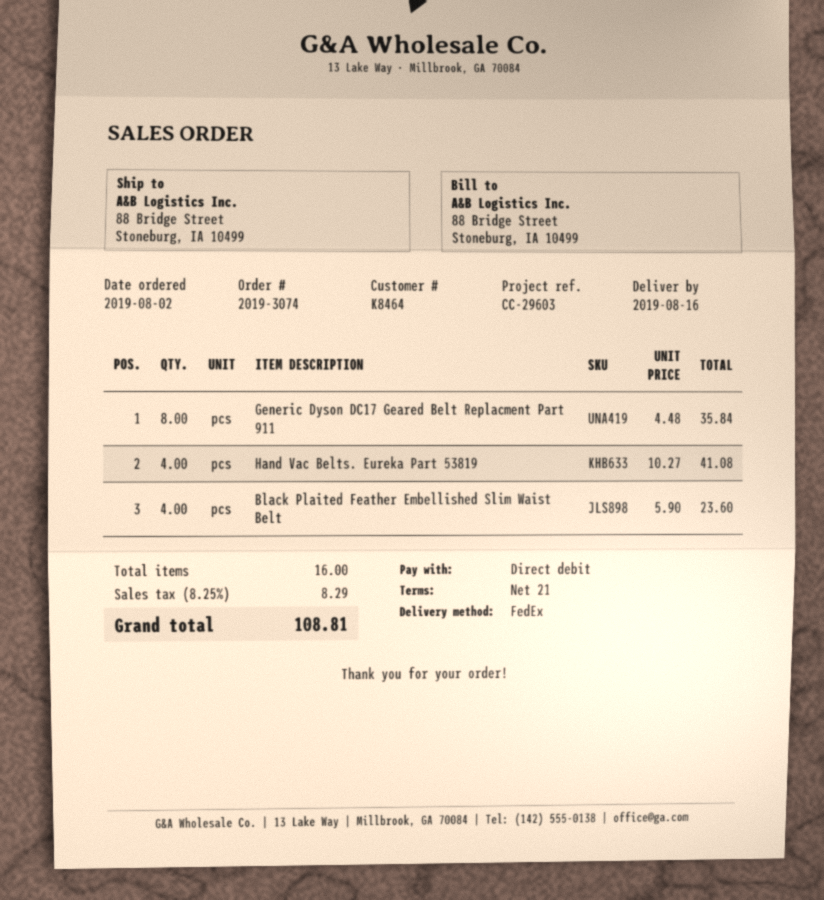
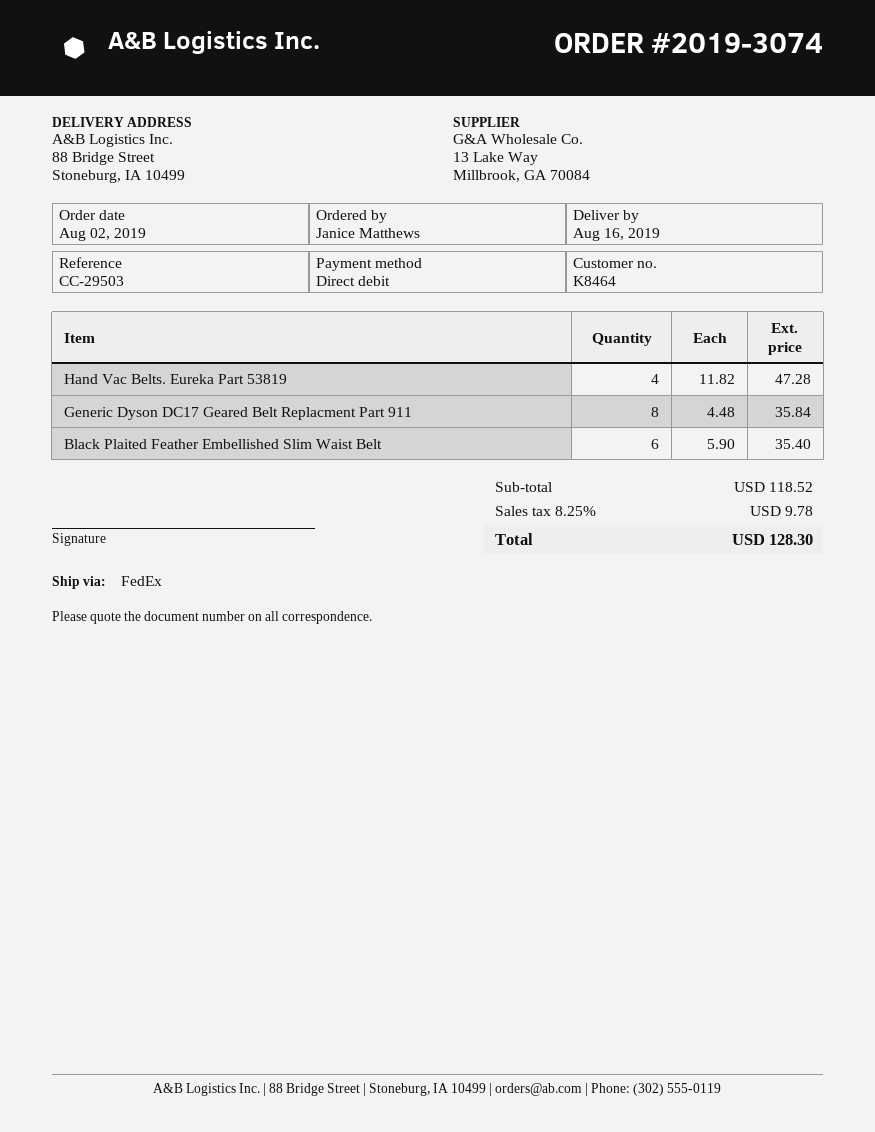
reference: CC-29603 -> CC-29503
Hand Vac Belts. Eureka Part 53819: 4 x 10.27 = 41.08 -> 4 x 11.82 = 47.28
Black Plaited Feather Embellished Slim Waist Belt: 4 x 5.90 = 23.60 -> 6 x 5.90 = 35.40
tax: 8.25% = 8.29 -> 8.25% = 9.78
total: 108.81 -> 128.30

